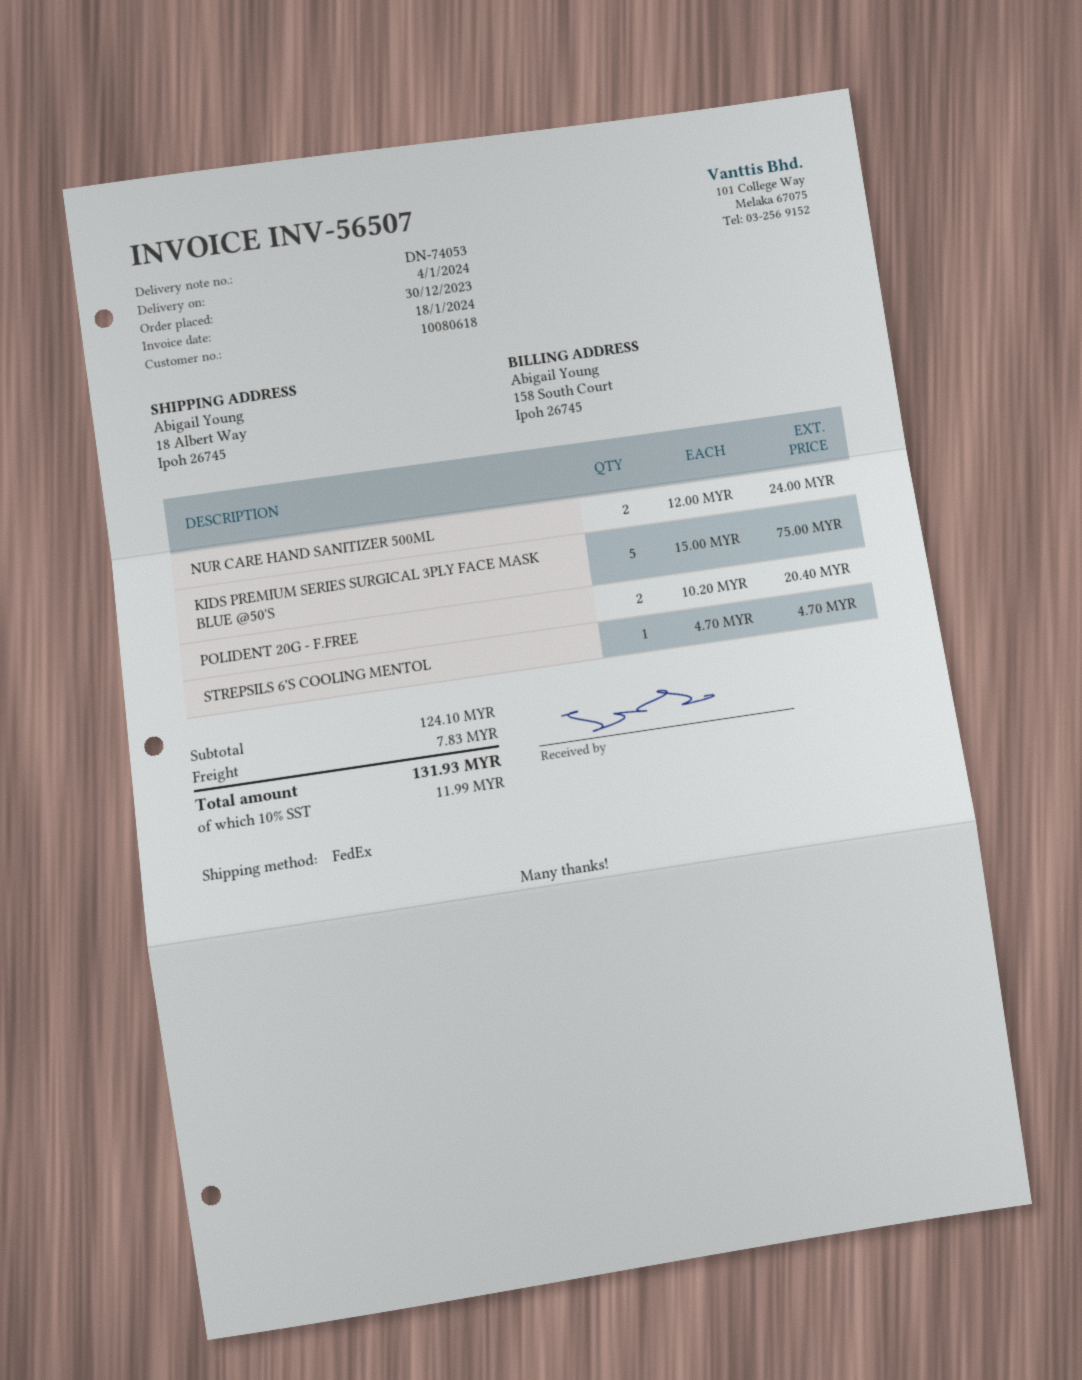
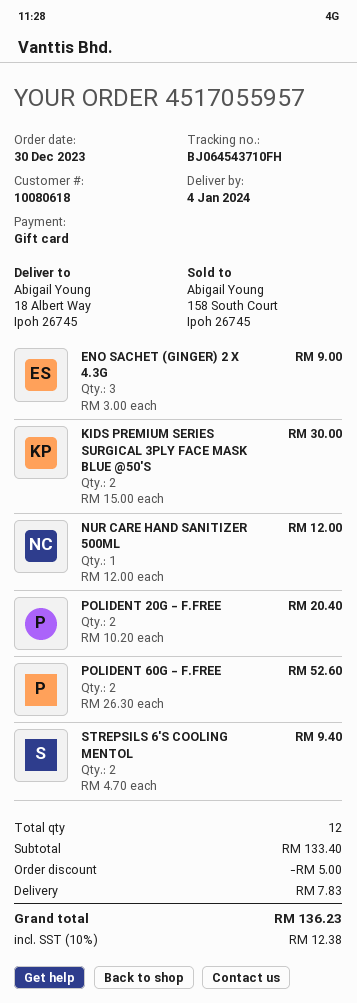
NUR CARE HAND SANITIZER 500ML: 2 x 12.00 = 24.00 -> 1 x 12.00 = 12.00
KIDS PREMIUM SERIES SURGICAL 3PLY FACE MASK BLUE @50'S: 5 x 15.00 = 75.00 -> 2 x 15.00 = 30.00
STREPSILS 6'S COOLING MENTOL: 1 x 4.70 = 4.70 -> 2 x 4.70 = 9.40
ENO SACHET (GINGER) 2 X 4.3G: none -> 3 x 3.00 = 9.00
POLIDENT 60G - F.FREE: none -> 2 x 26.30 = 52.60
subtotal: 124.10 -> 133.40
discount: none -> 5.00
tax: 10% = 11.99 -> 10% = 12.38
total: 131.93 -> 136.23

